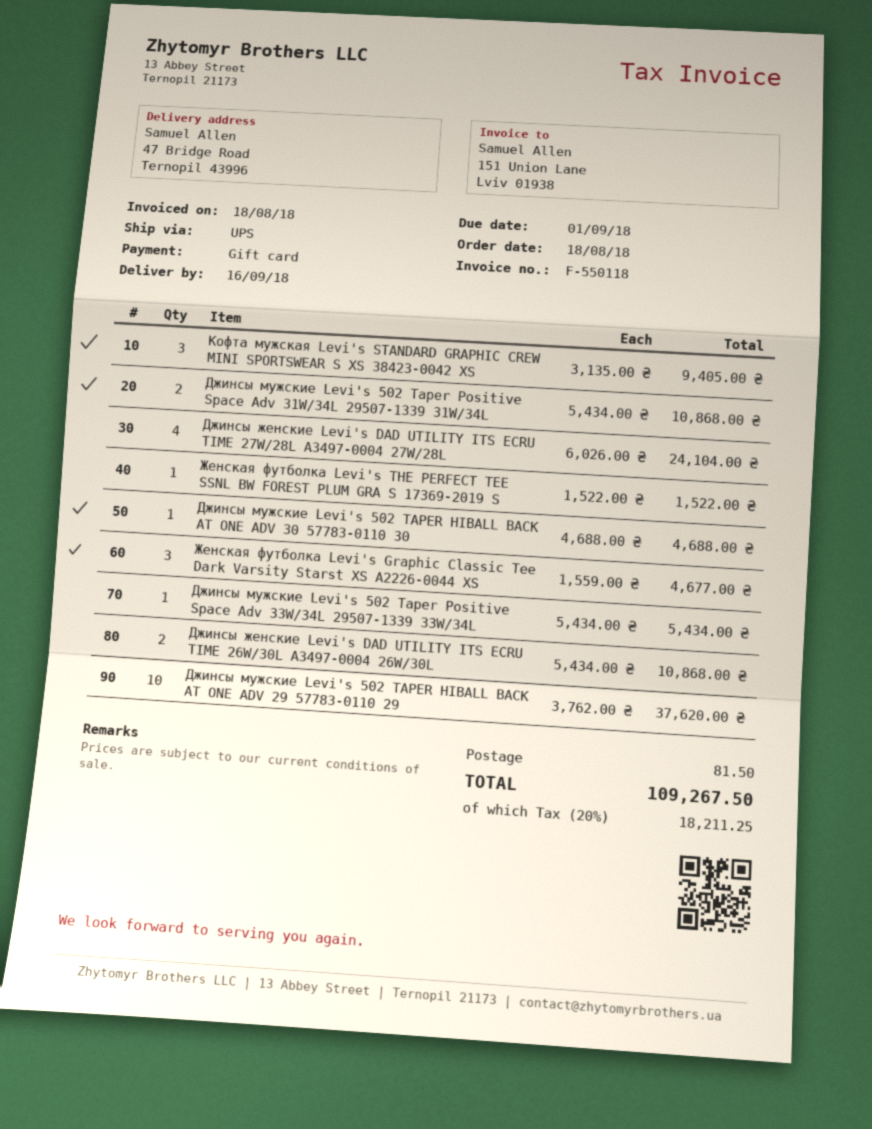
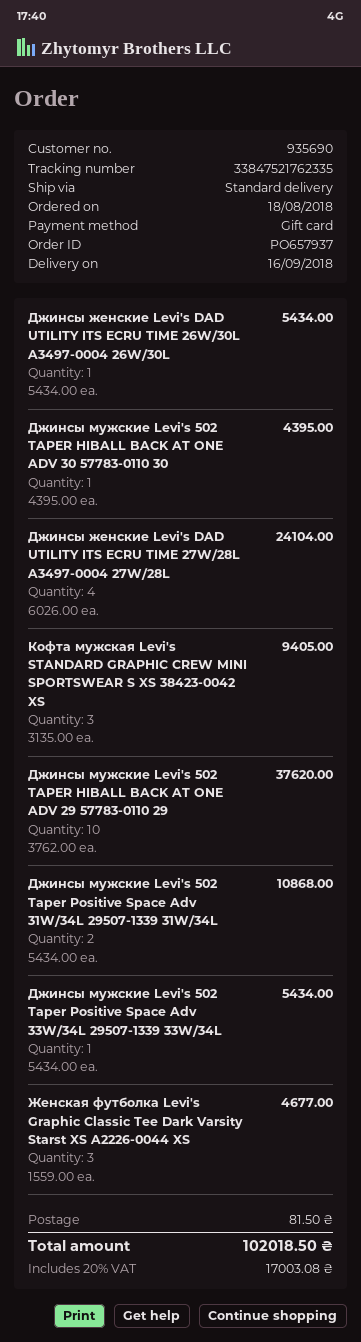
shipping method: UPS -> standard
Женская футболка Levi's THE PERFECT TEE SSNL BW FOREST PLUM GRA S 17369-2019 S: 1 x 1522.00 = 1522.00 -> none
Джинсы мужские Levi's 502 TAPER HIBALL BACK AT ONE ADV 30 57783-0110 30: 1 x 4688.00 = 4688.00 -> 1 x 4395.00 = 4395.00
Джинсы женские Levi's DAD UTILITY ITS ECRU TIME 26W/30L A3497-0004 26W/30L: 2 x 5434.00 = 10868.00 -> 1 x 5434.00 = 5434.00
tax: 20% = 18211.25 -> 20% = 17003.08
total: 109267.50 -> 102018.50

